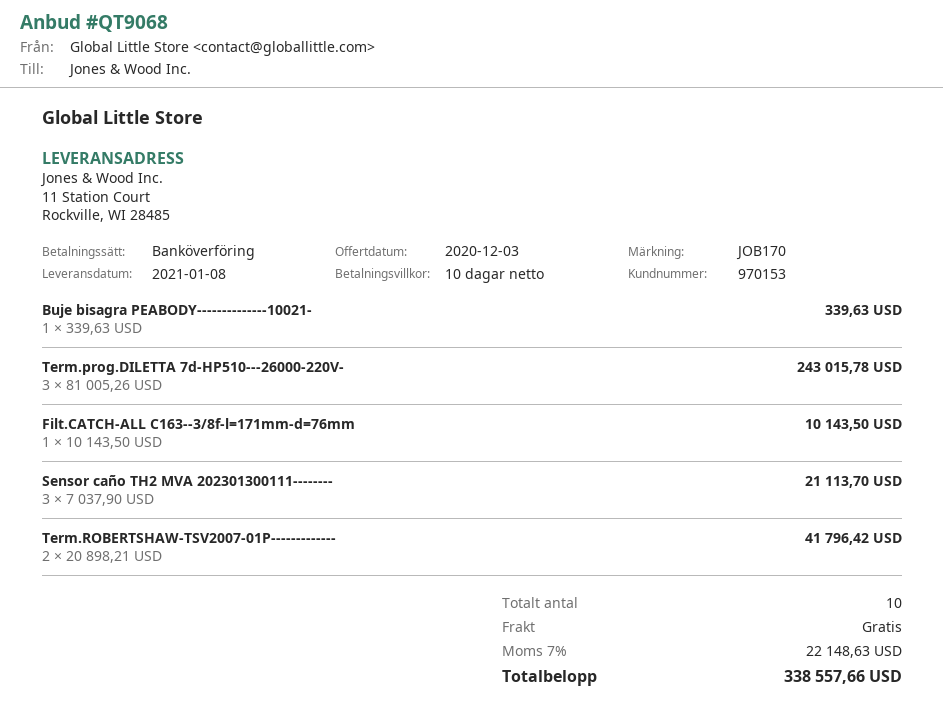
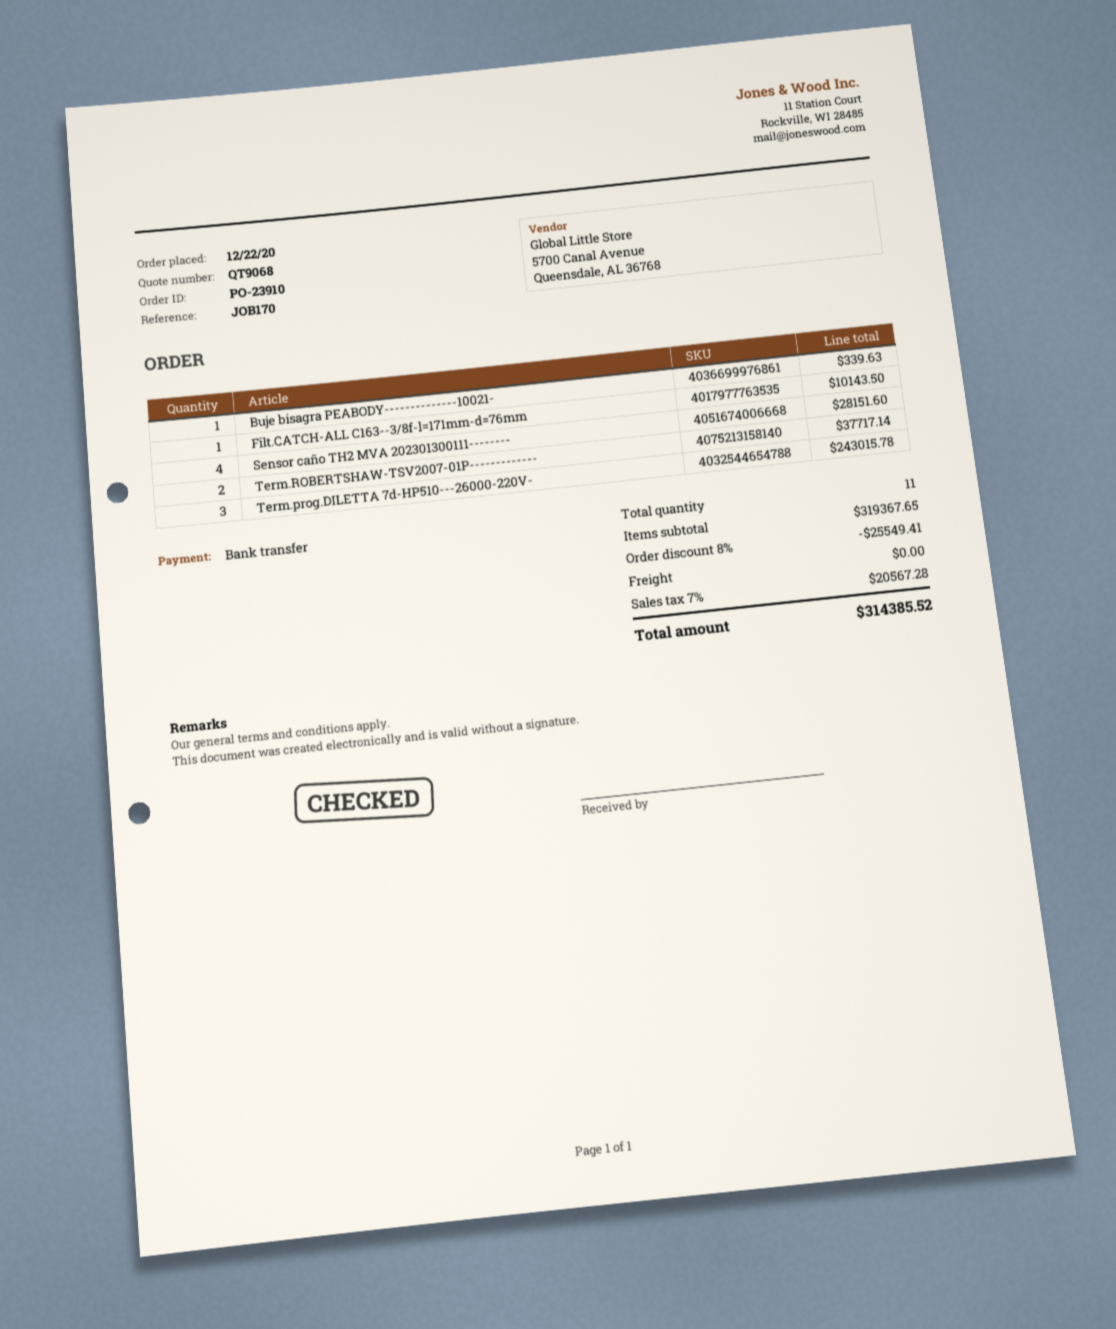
Sensor caño TH2 MVA 202301300111--------: 3 for 21113.70 -> 4 for 28151.60
Term.ROBERTSHAW-TSV2007-01P-------------: 2 for 41796.42 -> 2 for 37717.14
total quantity: 10 -> 11
discount: none -> 8% = 25549.41
tax: 7% = 22148.63 -> 7% = 20567.28
total: 338557.66 -> 314385.52

